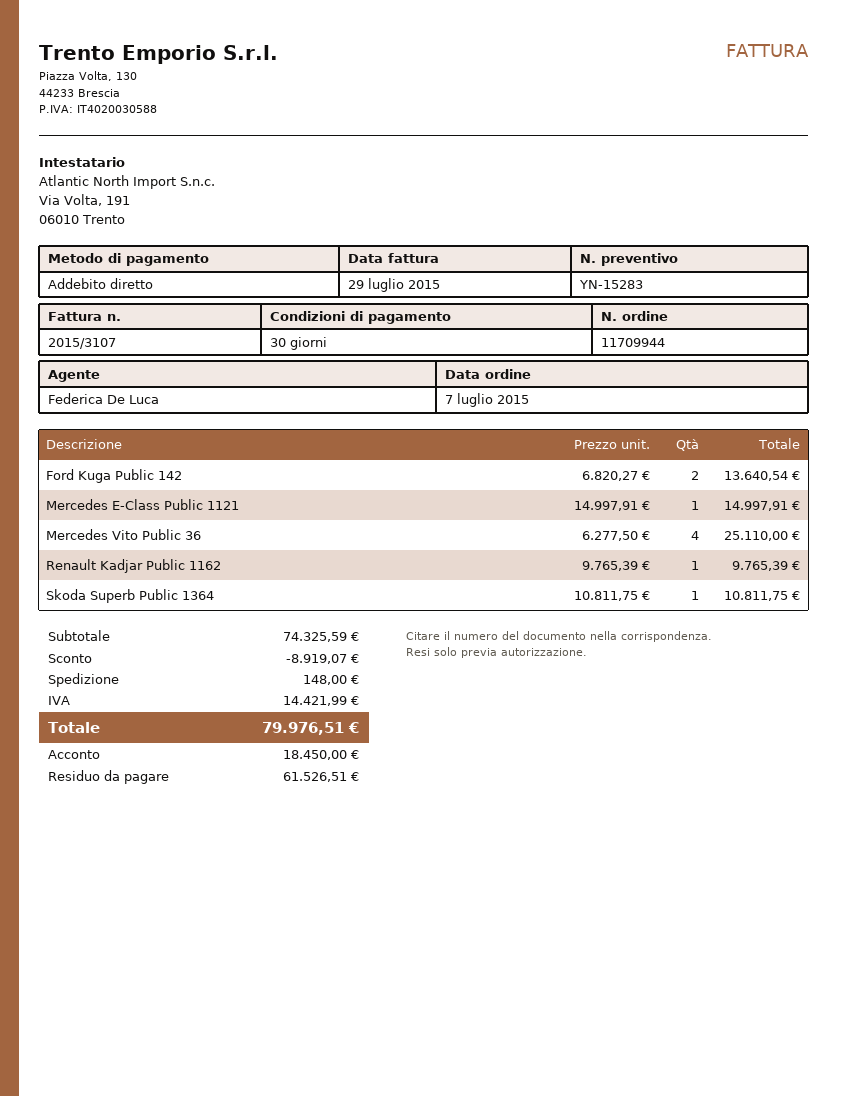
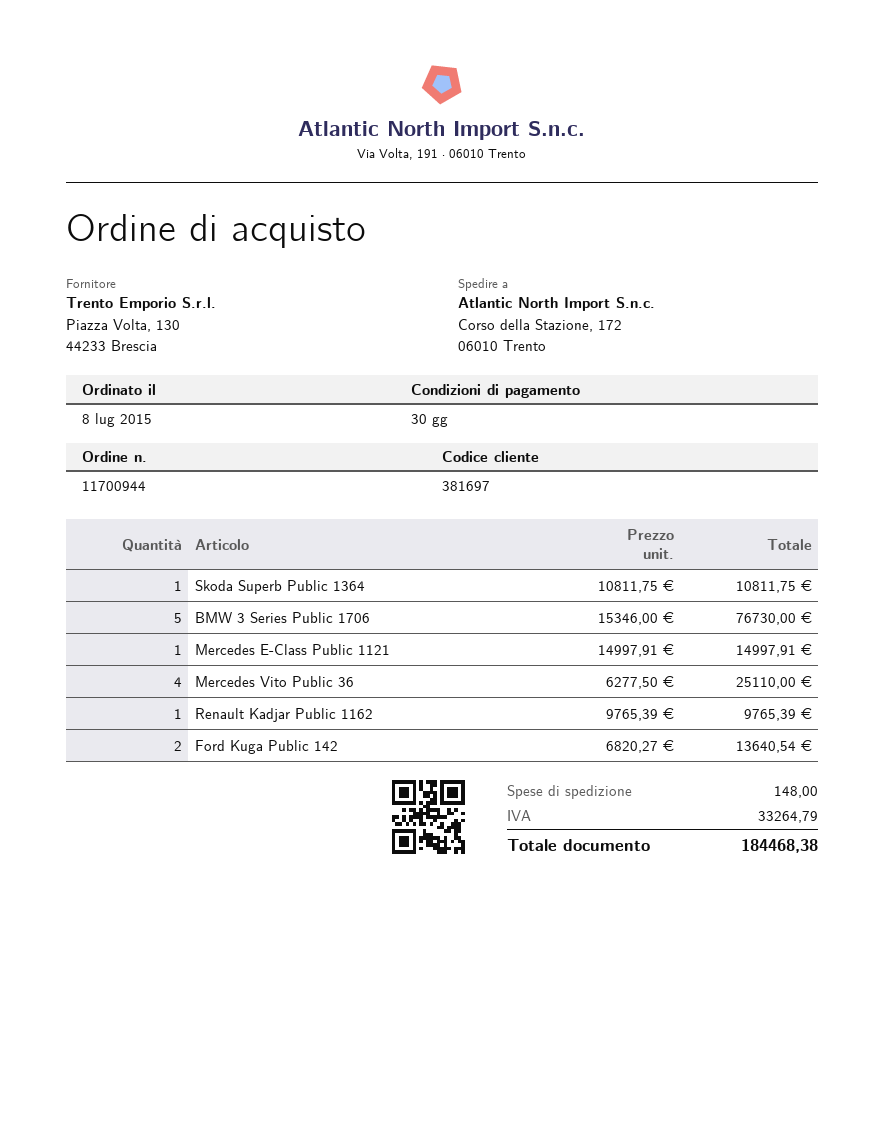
order number: 11709944 -> 11700944
order date: 2015-07-07 -> 2015-07-08
BMW 3 Series Public 1706: none -> 5 x 15346.00 = 76730.00
discount: 8919.07 -> none
tax: 14421.99 -> 33264.79
total: 79976.51 -> 184468.38

